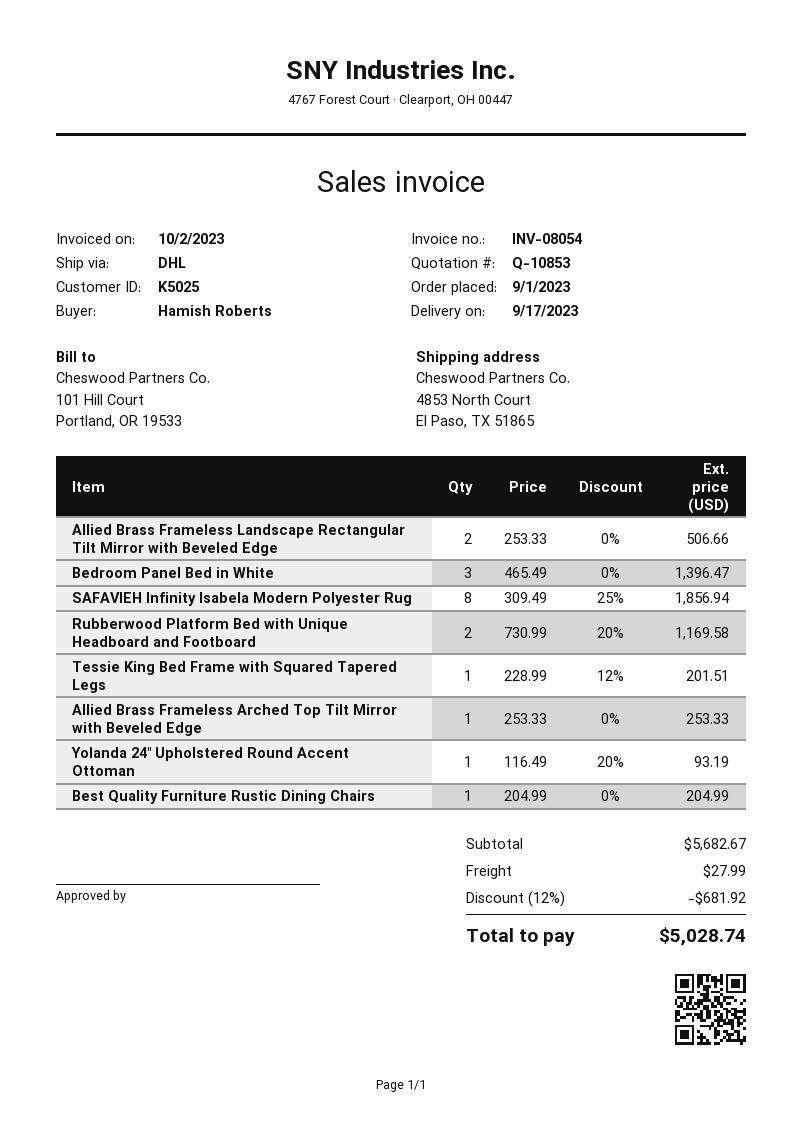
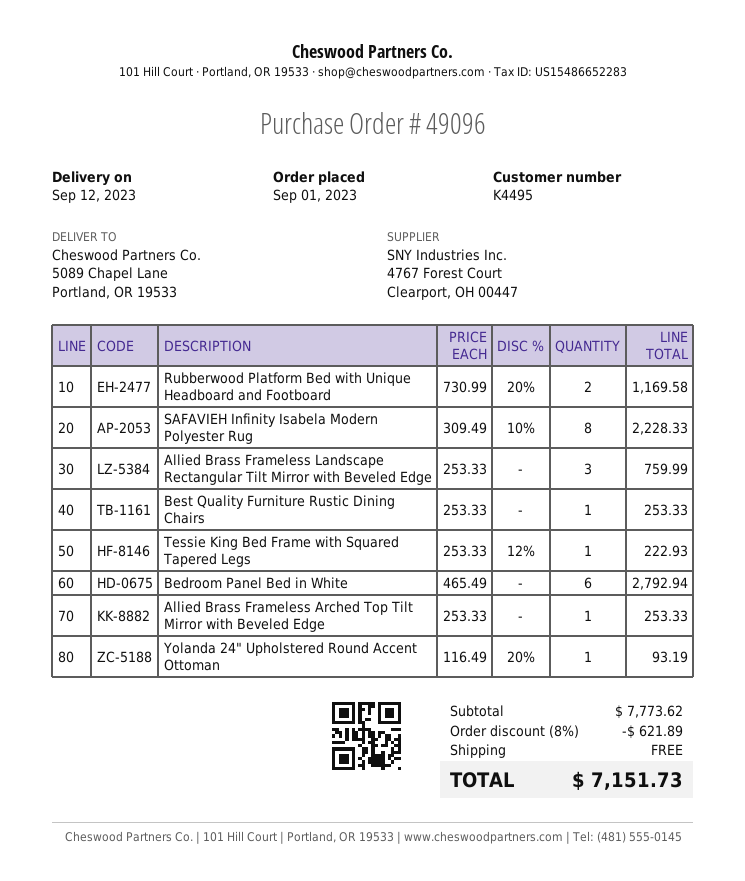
delivery date: 2023-09-17 -> 2023-09-12
customer number: K5025 -> K4495
ship to: 4853 North Court, El Paso, TX 51865 -> 5089 Chapel Lane, Portland, OR 19533
Allied Brass Frameless Landscape Rectangular Tilt Mirror with Beveled Edge: 2 x 253.33 = 506.66 -> 3 x 253.33 = 759.99
Bedroom Panel Bed in White: 3 x 465.49 = 1396.47 -> 6 x 465.49 = 2792.94
SAFAVIEH Infinity Isabela Modern Polyester Rug: 8 x 309.49 - 25% = 1856.94 -> 8 x 309.49 - 10% = 2228.33
Tessie King Bed Frame with Squared Tapered Legs: 1 x 228.99 - 12% = 201.51 -> 1 x 253.33 - 12% = 222.93
Best Quality Furniture Rustic Dining Chairs: 1 x 204.99 = 204.99 -> 1 x 253.33 = 253.33
subtotal: 5682.67 -> 7773.62
discount: 12% = 681.92 -> 8% = 621.89
shipping: 27.99 -> 0.00
total: 5028.74 -> 7151.73

